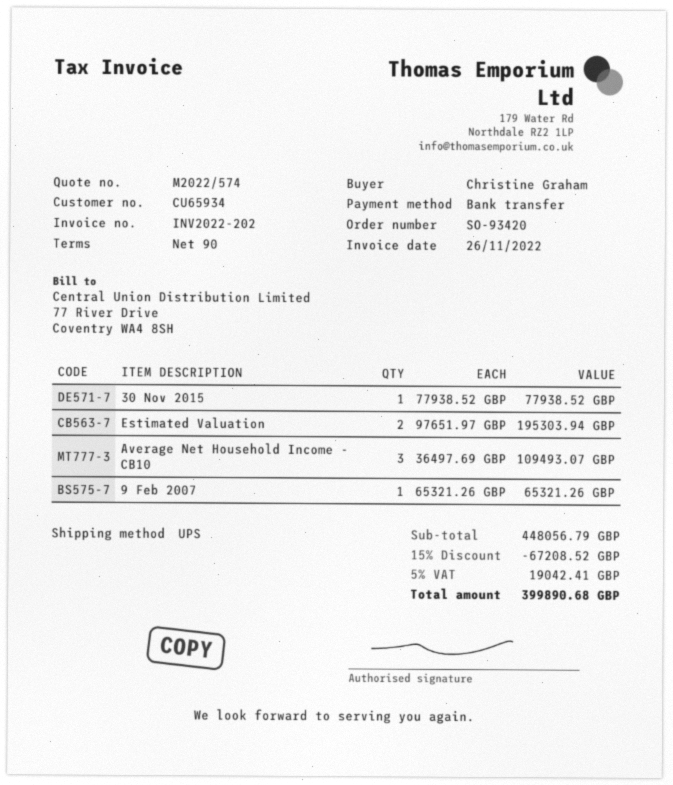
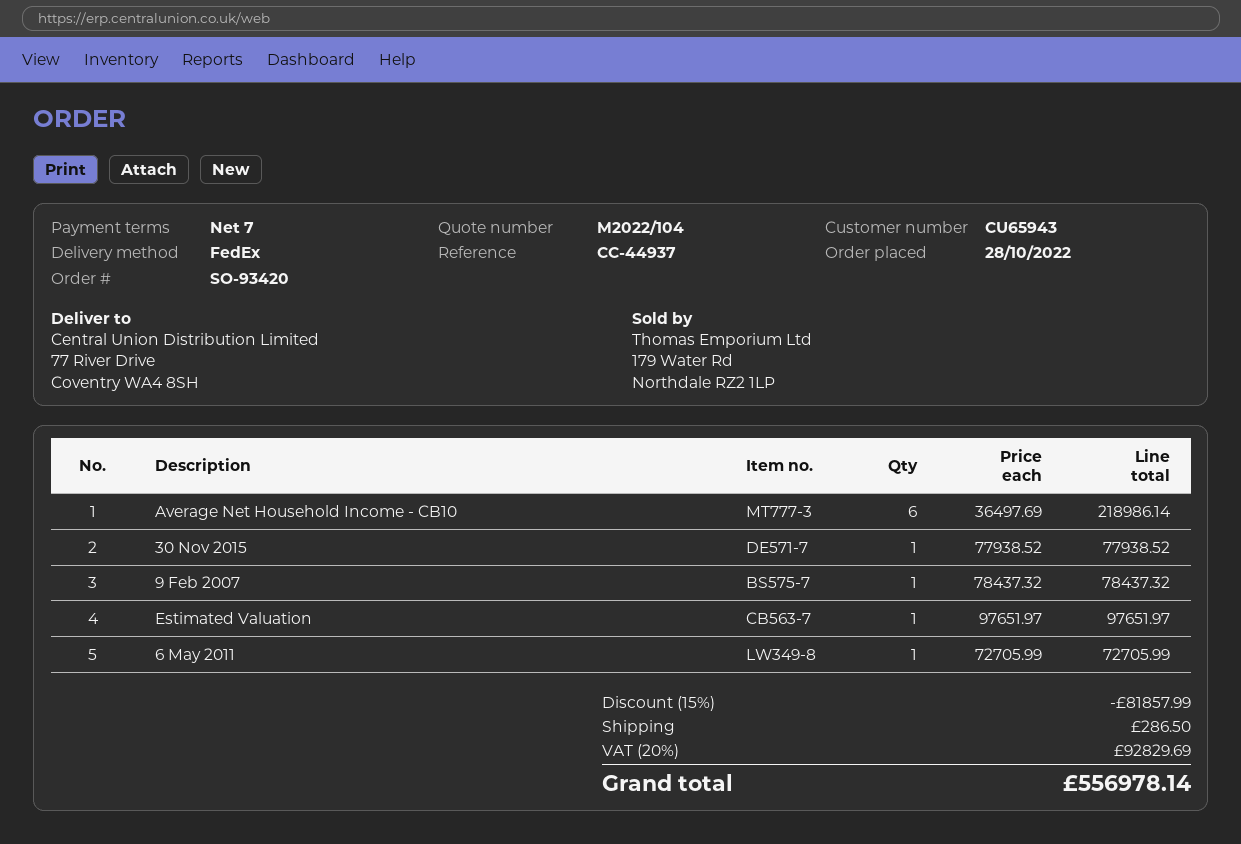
quote number: M2022/574 -> M2022/104
payment terms: 90 days -> 7 days
customer number: CU65934 -> CU65943
shipping method: UPS -> FedEx
Estimated Valuation: 2 x 97651.97 = 195303.94 -> 1 x 97651.97 = 97651.97
Average Net Household Income - CB10: 3 x 36497.69 = 109493.07 -> 6 x 36497.69 = 218986.14
9 Feb 2007: 1 x 65321.26 = 65321.26 -> 1 x 78437.32 = 78437.32
6 May 2011: none -> 1 x 72705.99 = 72705.99
discount: 15% = 67208.52 -> 15% = 81857.99
shipping: none -> 286.50
tax: 5% = 19042.41 -> 20% = 92829.69
total: 399890.68 -> 556978.14

